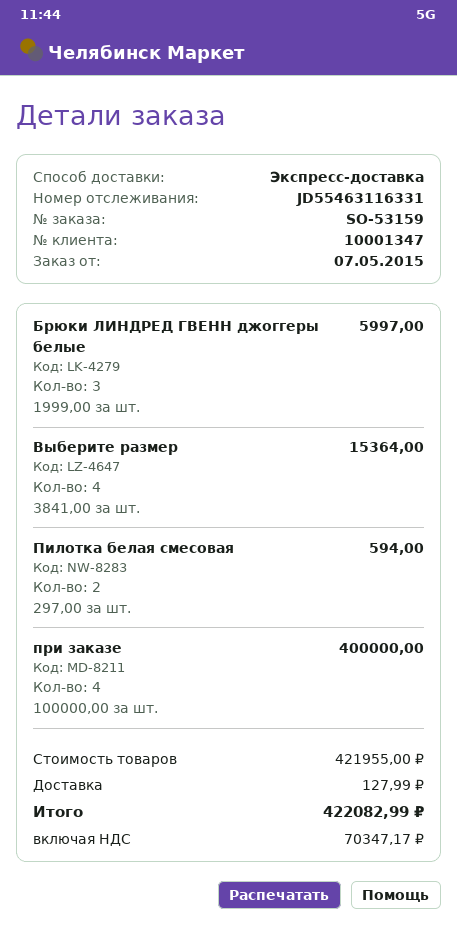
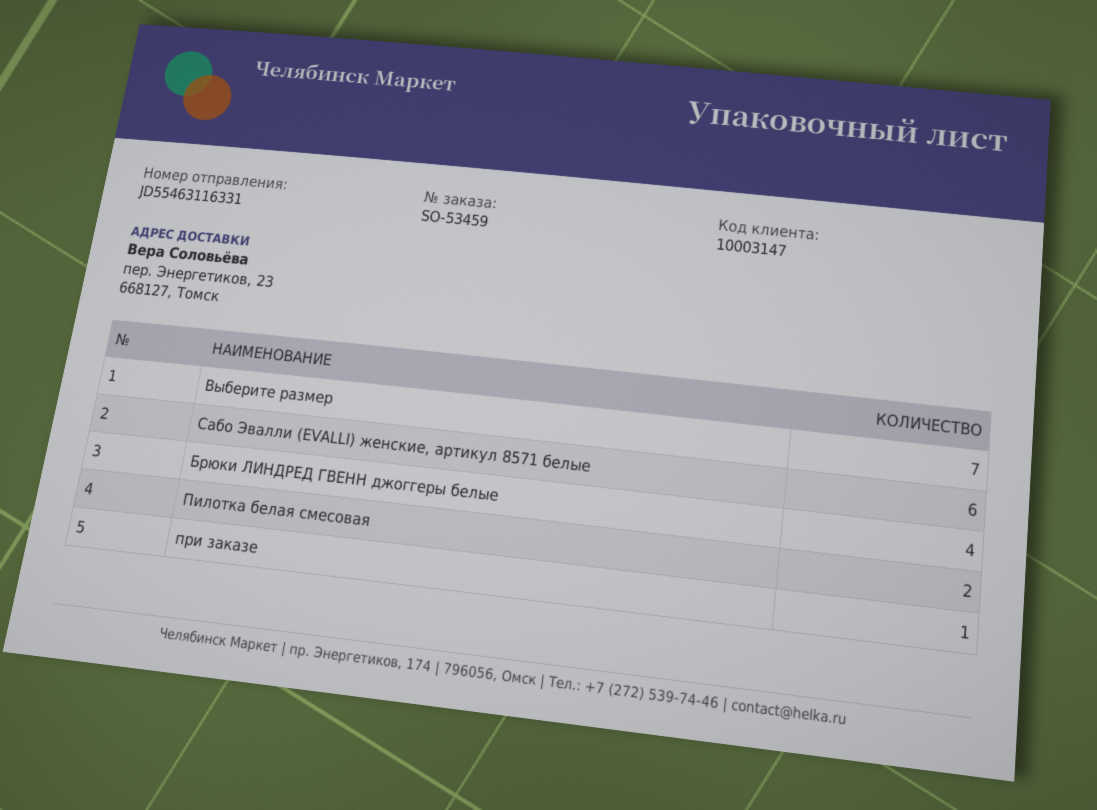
order number: SO-53159 -> SO-53459
customer number: 10001347 -> 10003147
Брюки ЛИНДРЕД ГВЕНН джоггеры белые: 3 -> 4
Выберите размер: 4 -> 7
при заказе: 4 -> 1
Сабо Эвалли (EVALLI) женские, артикул 8571 белые: none -> 6

